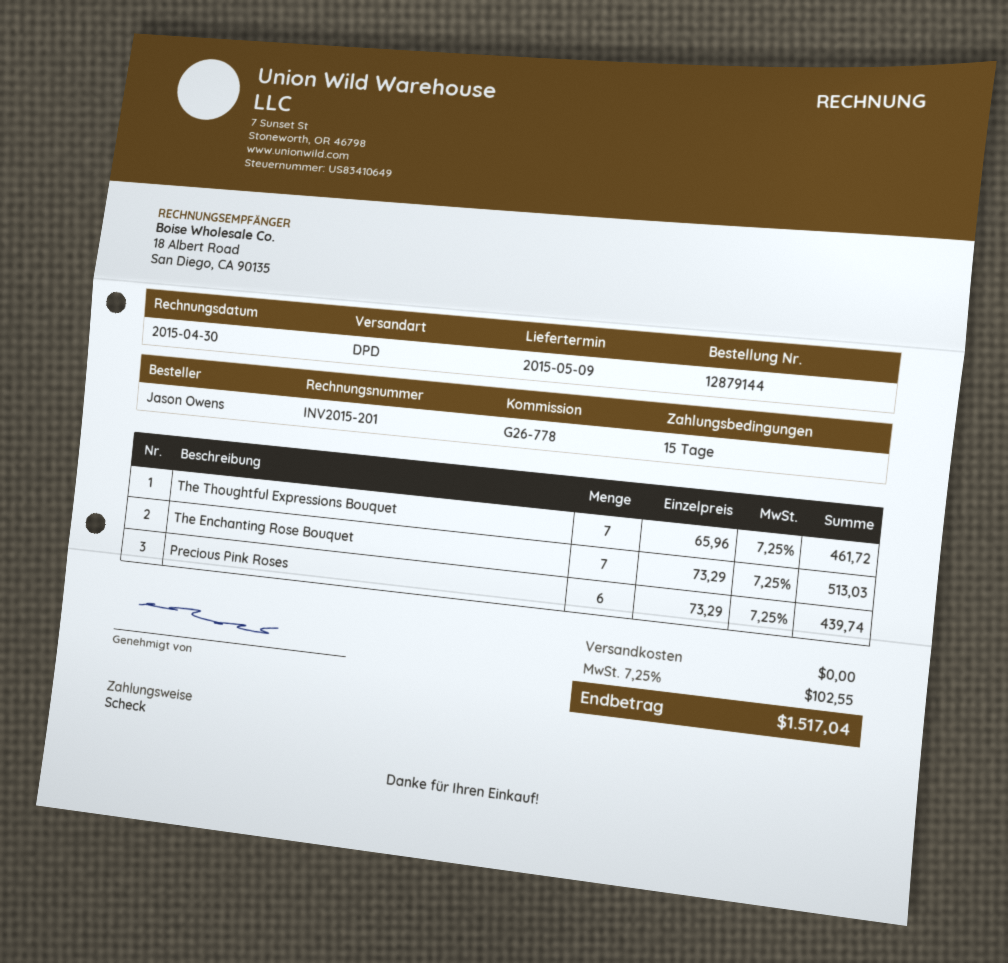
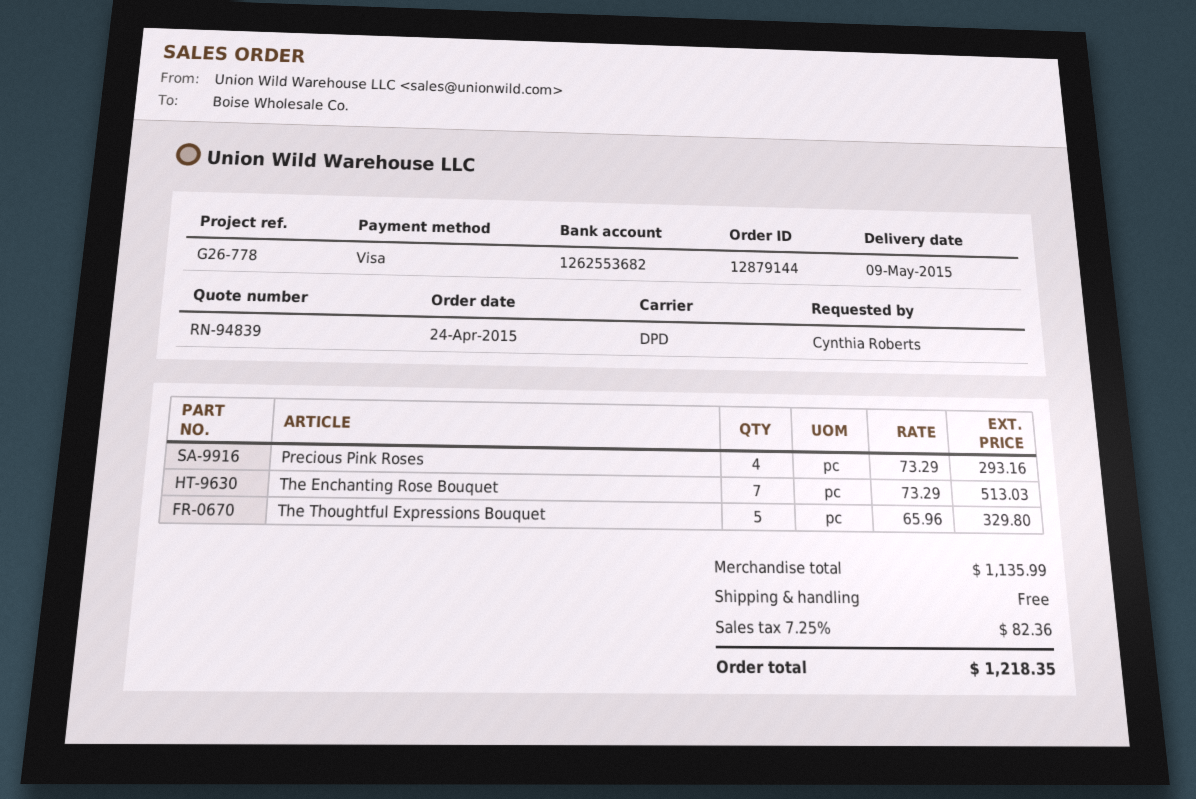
ordered by: Jason Owens -> Cynthia Roberts
payment method: cheque -> Visa
The Thoughtful Expressions Bouquet: 7 x 65.96 = 461.72 -> 5 x 65.96 = 329.80
Precious Pink Roses: 6 x 73.29 = 439.74 -> 4 x 73.29 = 293.16
tax: 7.25% = 102.55 -> 7.25% = 82.36
total: 1517.04 -> 1218.35

